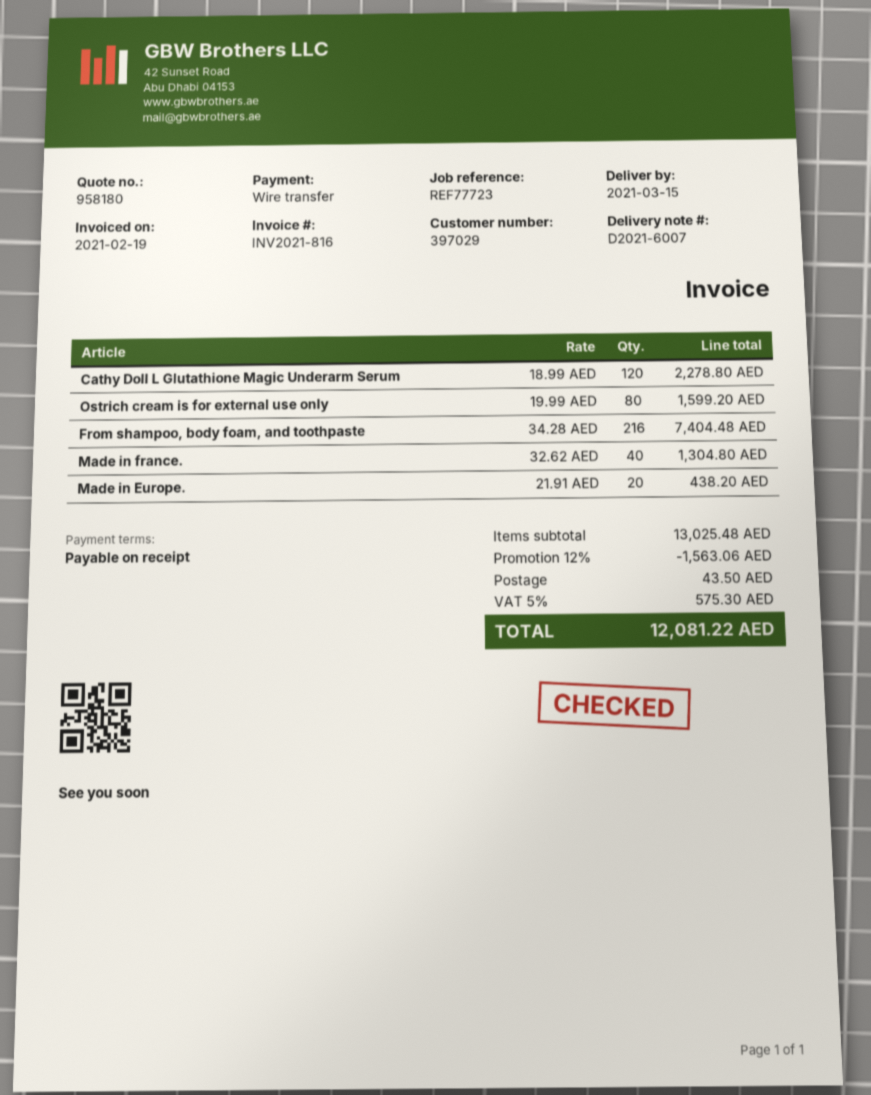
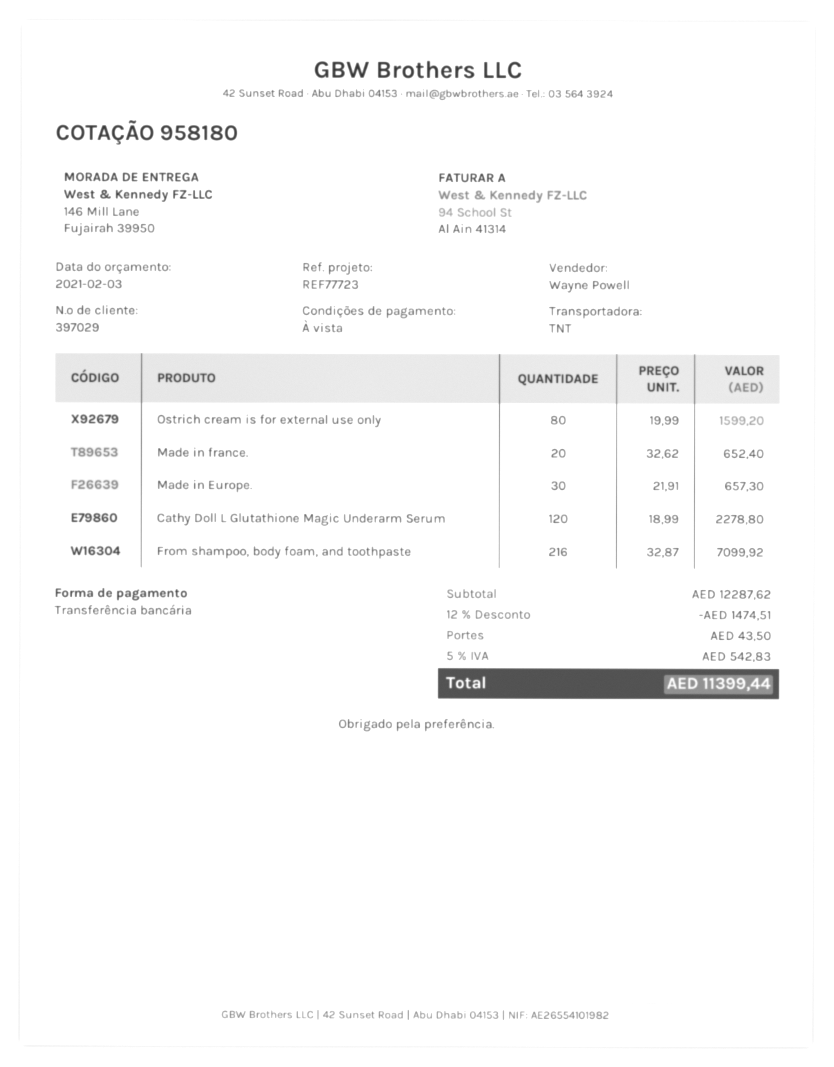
From shampoo, body foam, and toothpaste: 216 x 34.28 = 7404.48 -> 216 x 32.87 = 7099.92
Made in france.: 40 x 32.62 = 1304.80 -> 20 x 32.62 = 652.40
Made in Europe.: 20 x 21.91 = 438.20 -> 30 x 21.91 = 657.30
subtotal: 13025.48 -> 12287.62
discount: 12% = 1563.06 -> 12% = 1474.51
tax: 5% = 575.30 -> 5% = 542.83
total: 12081.22 -> 11399.44

